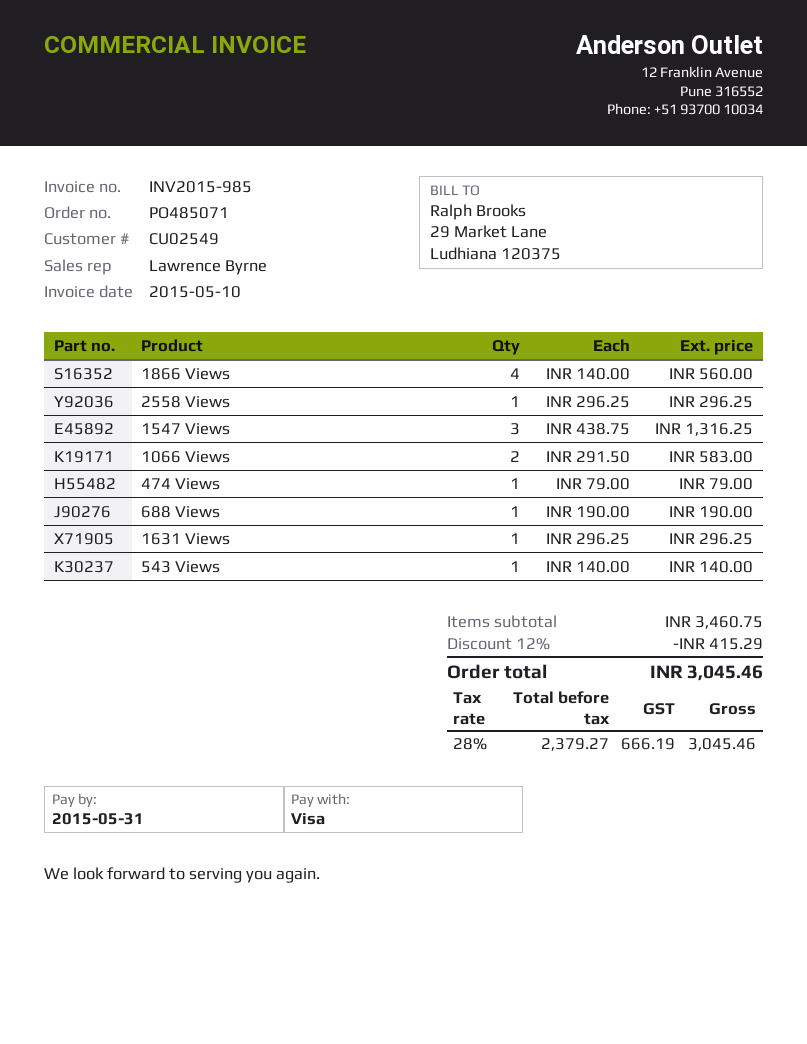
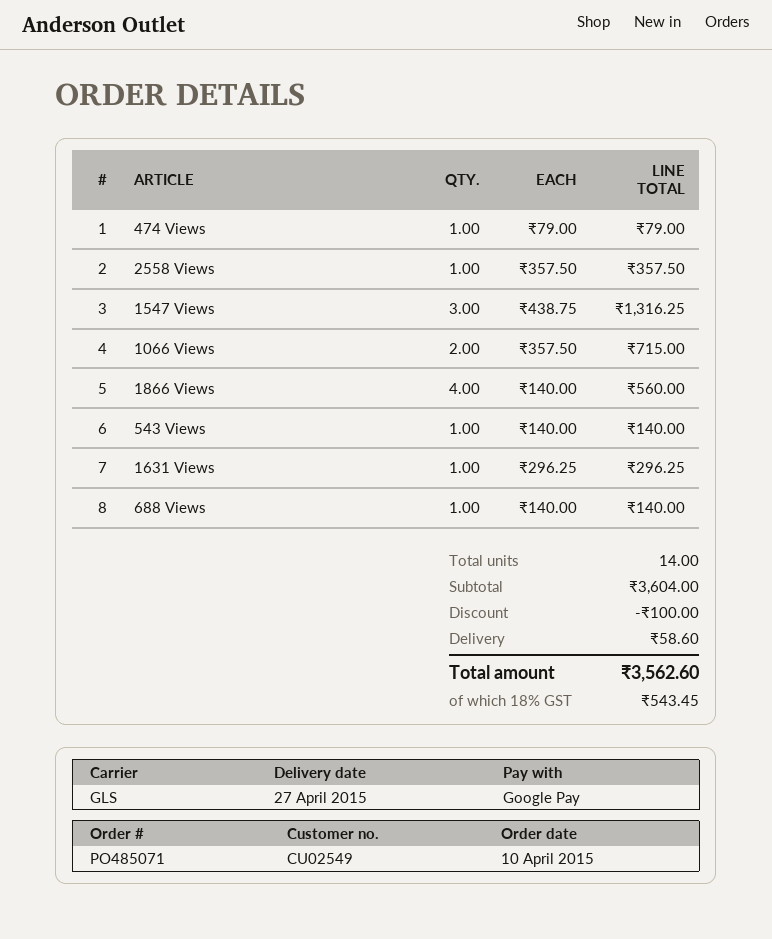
payment method: Visa -> Google Pay
2558 Views: 1 x 296.25 = 296.25 -> 1 x 357.50 = 357.50
1066 Views: 2 x 291.50 = 583.00 -> 2 x 357.50 = 715.00
688 Views: 1 x 190.00 = 190.00 -> 1 x 140.00 = 140.00
subtotal: 3460.75 -> 3604.00
discount: 415.29 -> 100.00
shipping: none -> 58.60
tax: 28% = 666.19 -> 18% = 543.45
total: 3045.46 -> 3562.60

